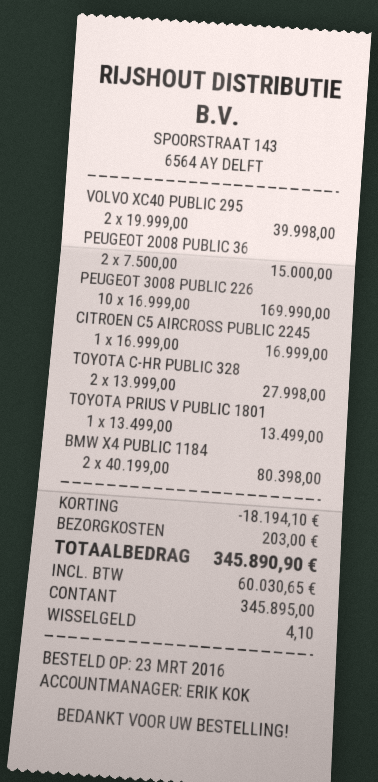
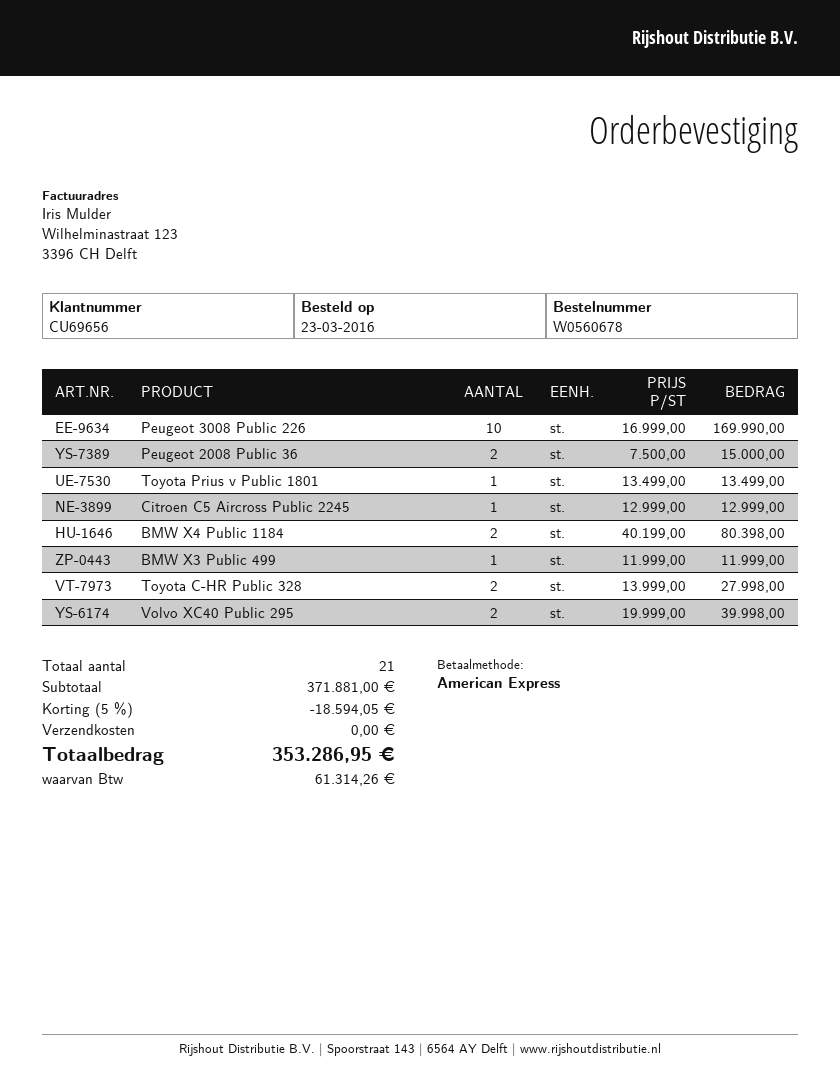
payment method: cash -> American Express
CITROEN C5 AIRCROSS PUBLIC 2245: 1 x 16999.00 = 16999.00 -> 1 x 12999.00 = 12999.00
BMW X3 Public 499: none -> 1 x 11999.00 = 11999.00
discount: 18194.10 -> 18594.05
shipping: 203.00 -> 0.00
tax: 60030.65 -> 61314.26
total: 345890.90 -> 353286.95

